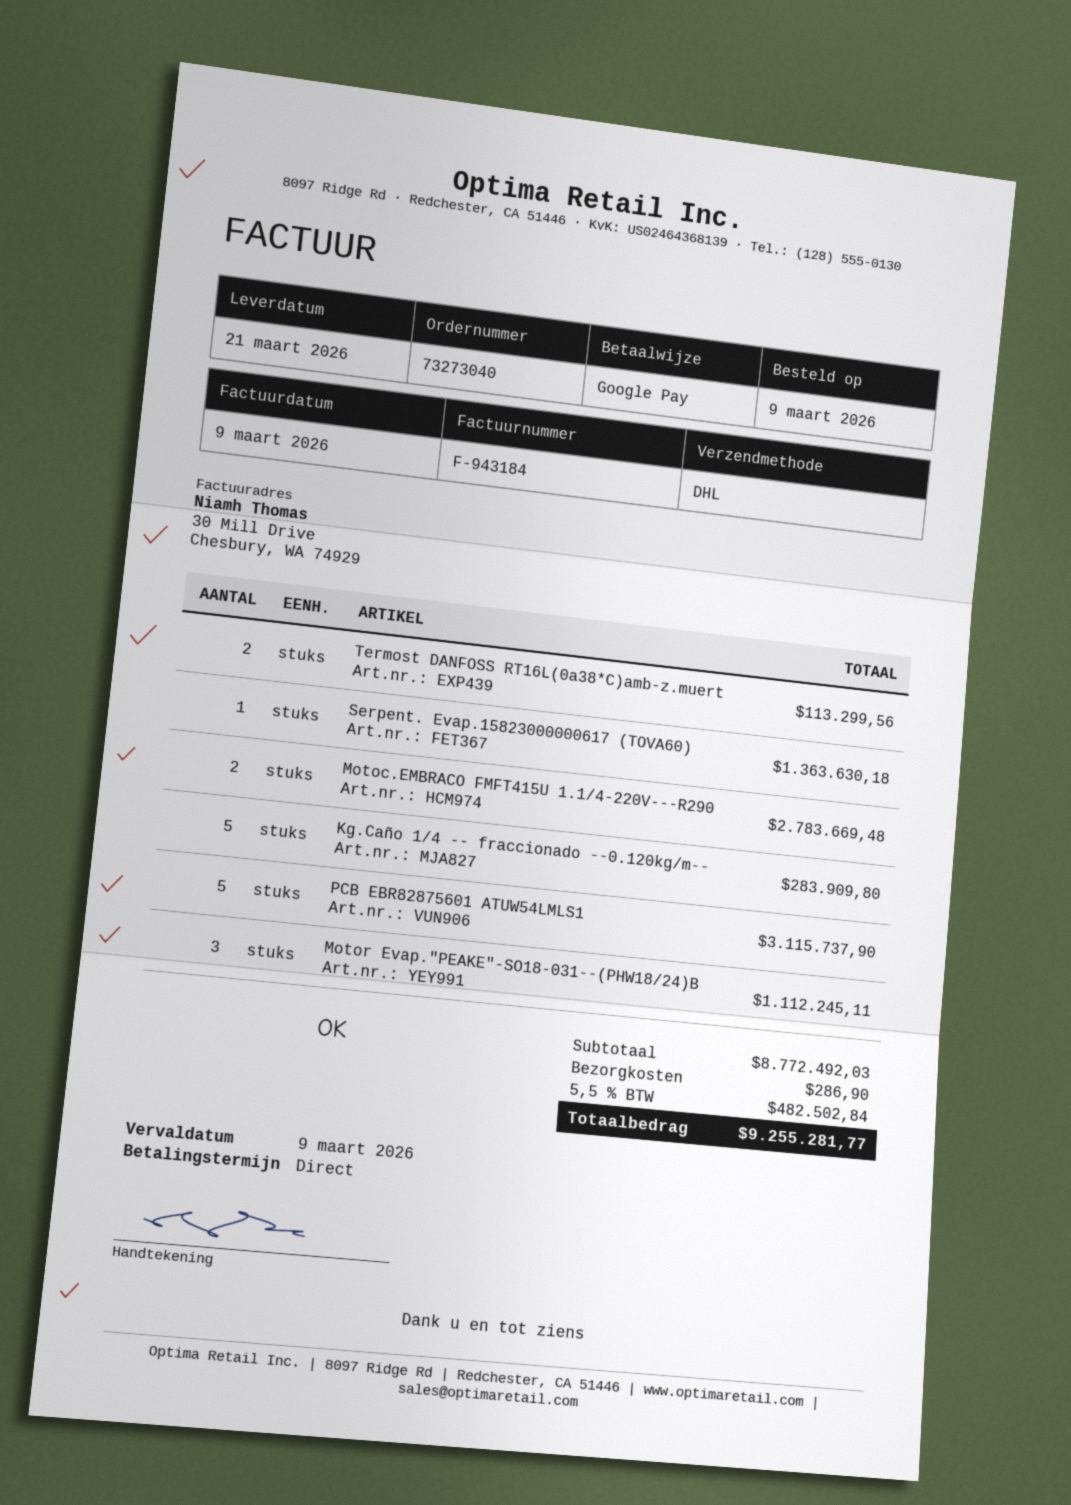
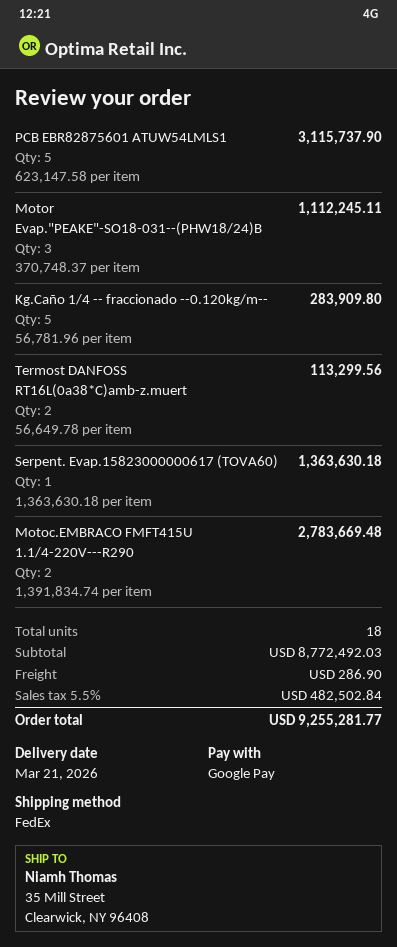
shipping method: DHL -> FedEx

